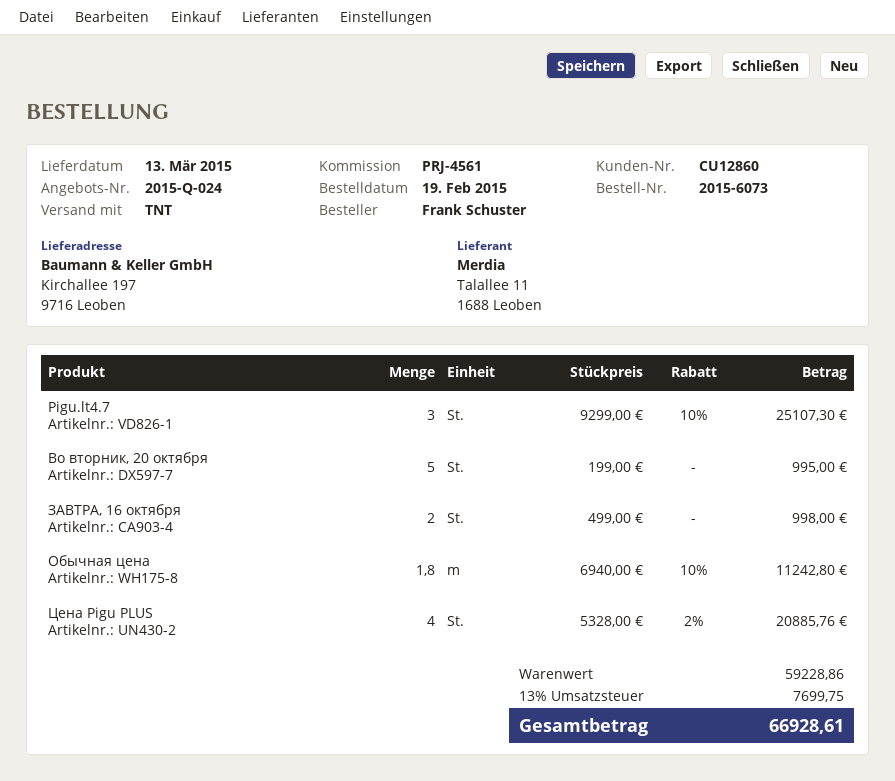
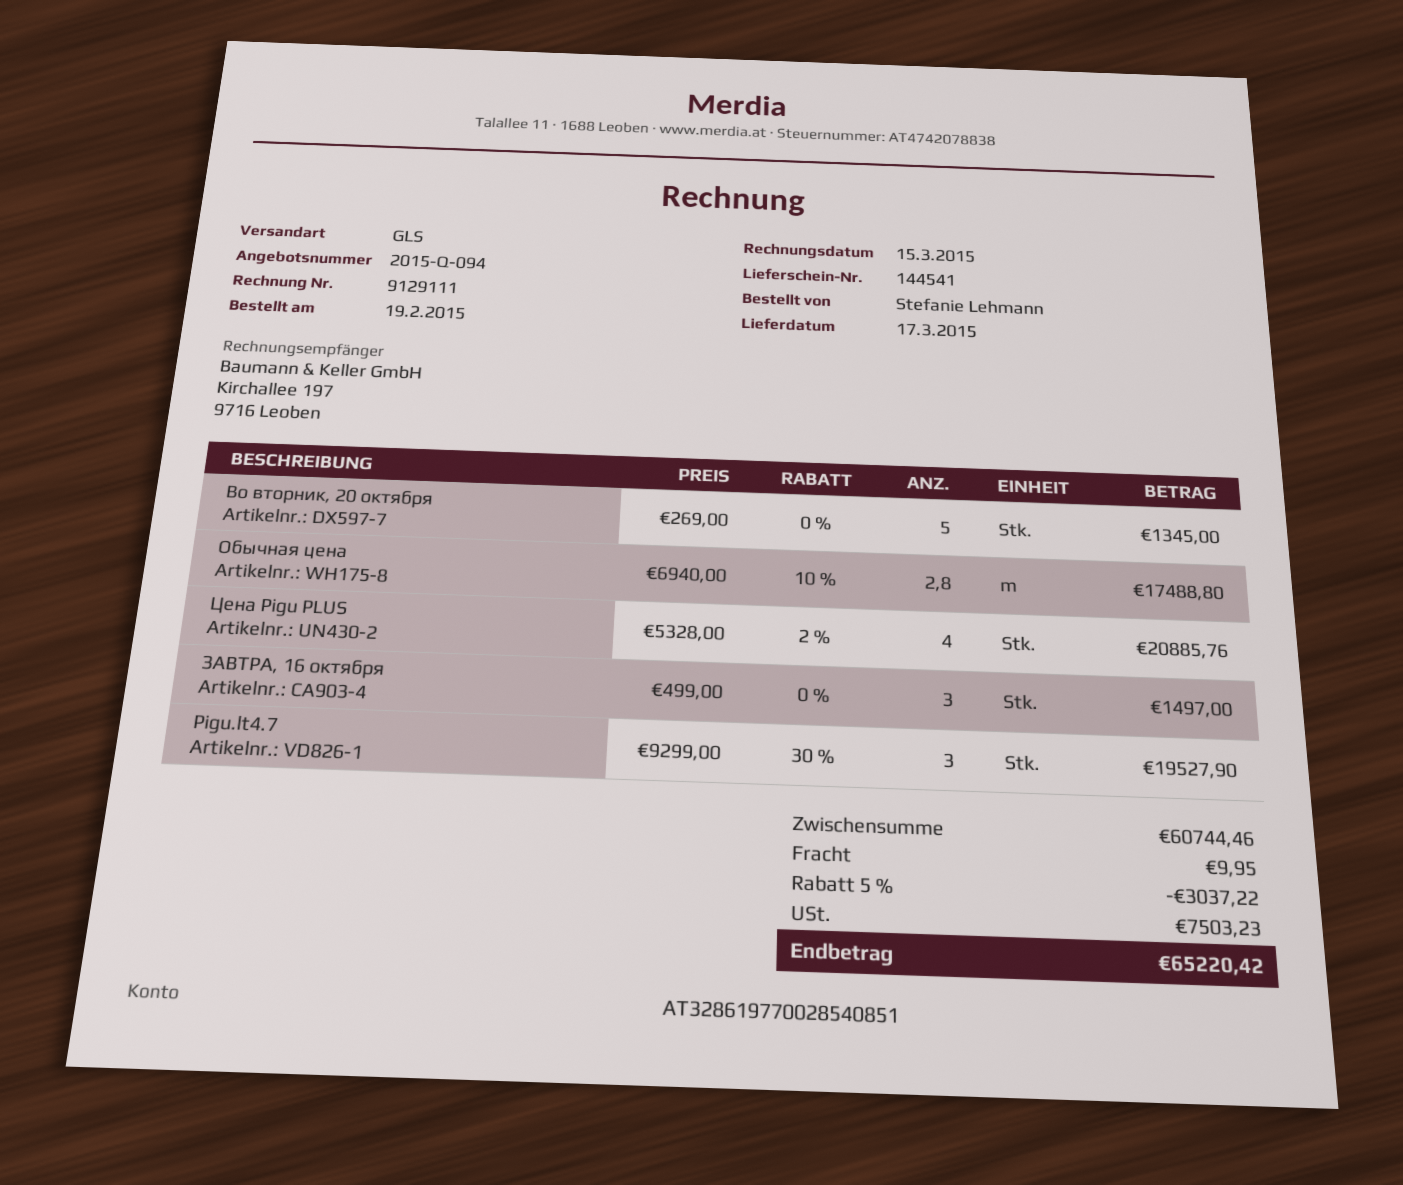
quote number: 2015-Q-024 -> 2015-Q-094
delivery date: 2015-03-13 -> 2015-03-17
ordered by: Frank Schuster -> Stefanie Lehmann
shipping method: TNT -> GLS
Pigu.lt4.7: 3 x 9299.00 - 10% = 25107.30 -> 3 x 9299.00 - 30% = 19527.90
Во вторник, 20 октября: 5 x 199.00 = 995.00 -> 5 x 269.00 = 1345.00
ЗАВТРА, 16 октября: 2 x 499.00 = 998.00 -> 3 x 499.00 = 1497.00
Обычная цена: 1.8 x 6940.00 - 10% = 11242.80 -> 2.8 x 6940.00 - 10% = 17488.80
subtotal: 59228.86 -> 60744.46
discount: none -> 5% = 3037.22
shipping: none -> 9.95
tax: 7699.75 -> 7503.23
total: 66928.61 -> 65220.42

